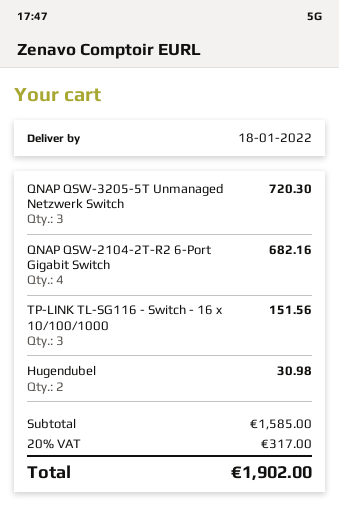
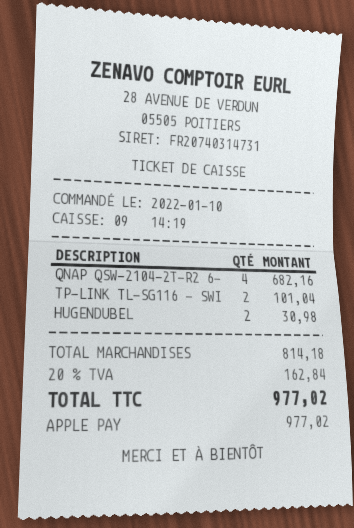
QNAP QSW-3205-5T Unmanaged Netzwerk Switch: 3 for 720.30 -> none
TP-LINK TL-SG116 - Switch - 16 x 10/100/1000: 3 for 151.56 -> 2 for 101.04
subtotal: 1585.00 -> 814.18
tax: 20% = 317.00 -> 20% = 162.84
total: 1902.00 -> 977.02

